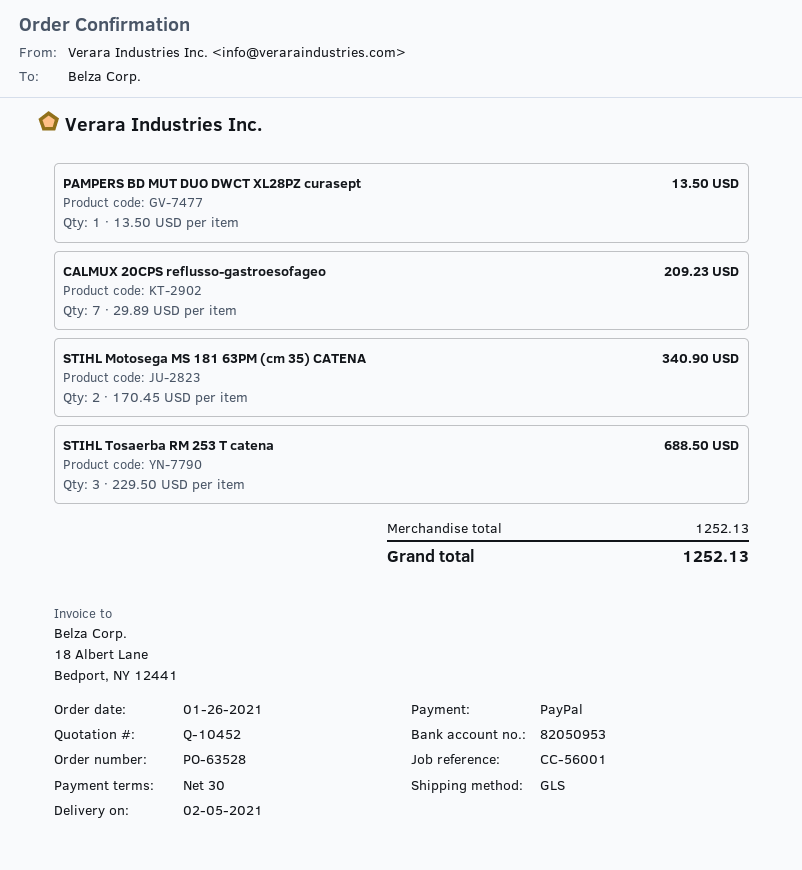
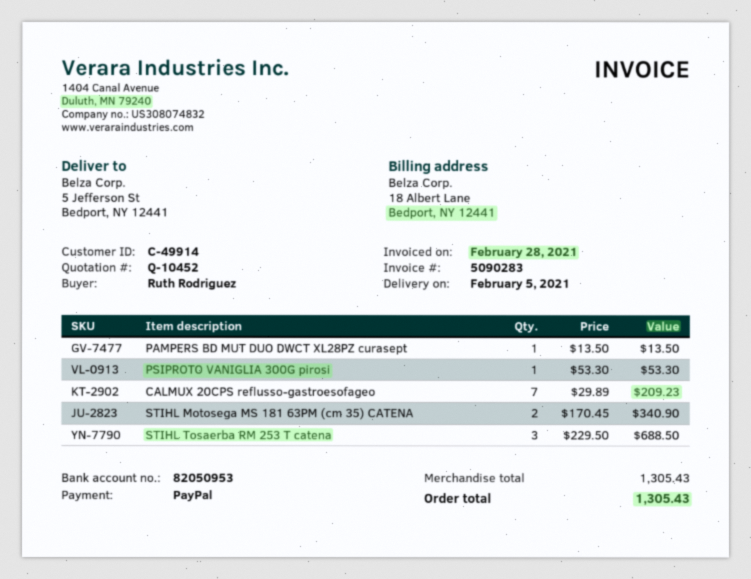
PSIPROTO VANIGLIA 300G pirosi: none -> 1 x 53.30 = 53.30
subtotal: 1252.13 -> 1305.43
total: 1252.13 -> 1305.43

